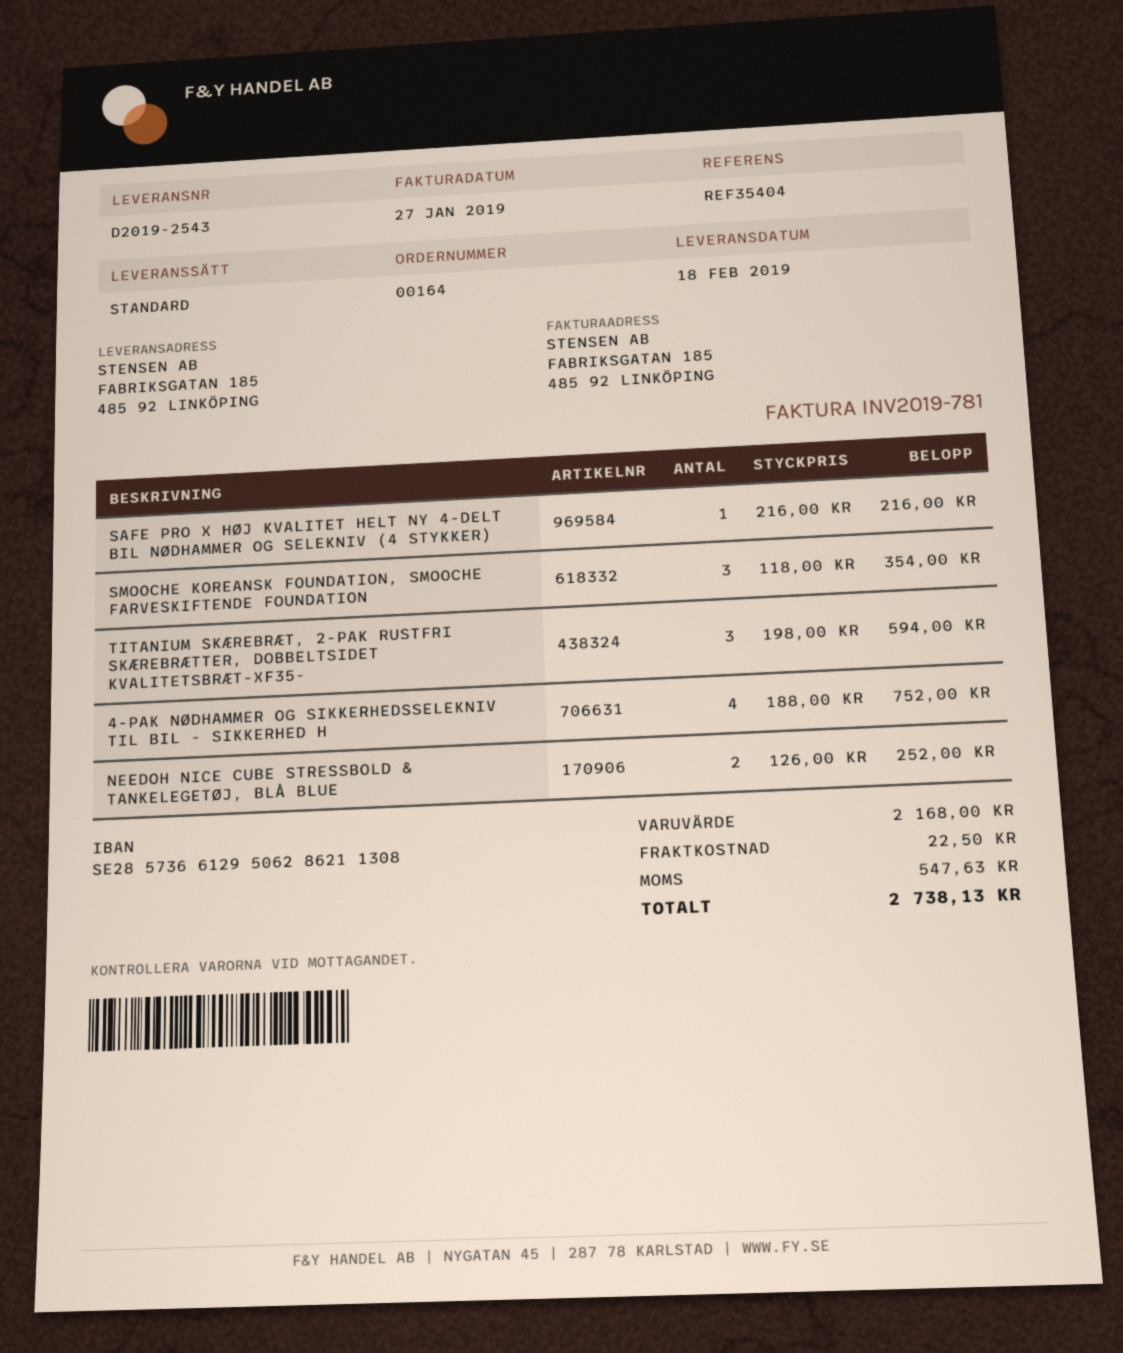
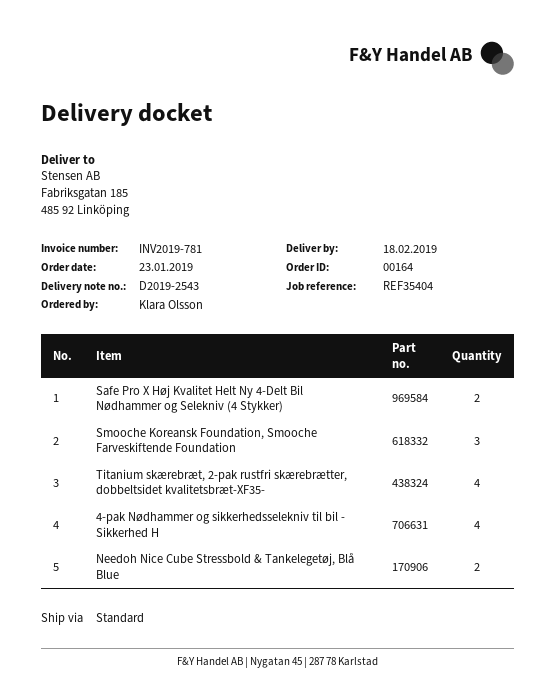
SAFE PRO X HØJ KVALITET HELT NY 4-DELT BIL NØDHAMMER OG SELEKNIV (4 STYKKER): 1 -> 2
TITANIUM SKÆREBRÆT, 2-PAK RUSTFRI SKÆREBRÆTTER, DOBBELTSIDET KVALITETSBRÆT-XF35-: 3 -> 4

